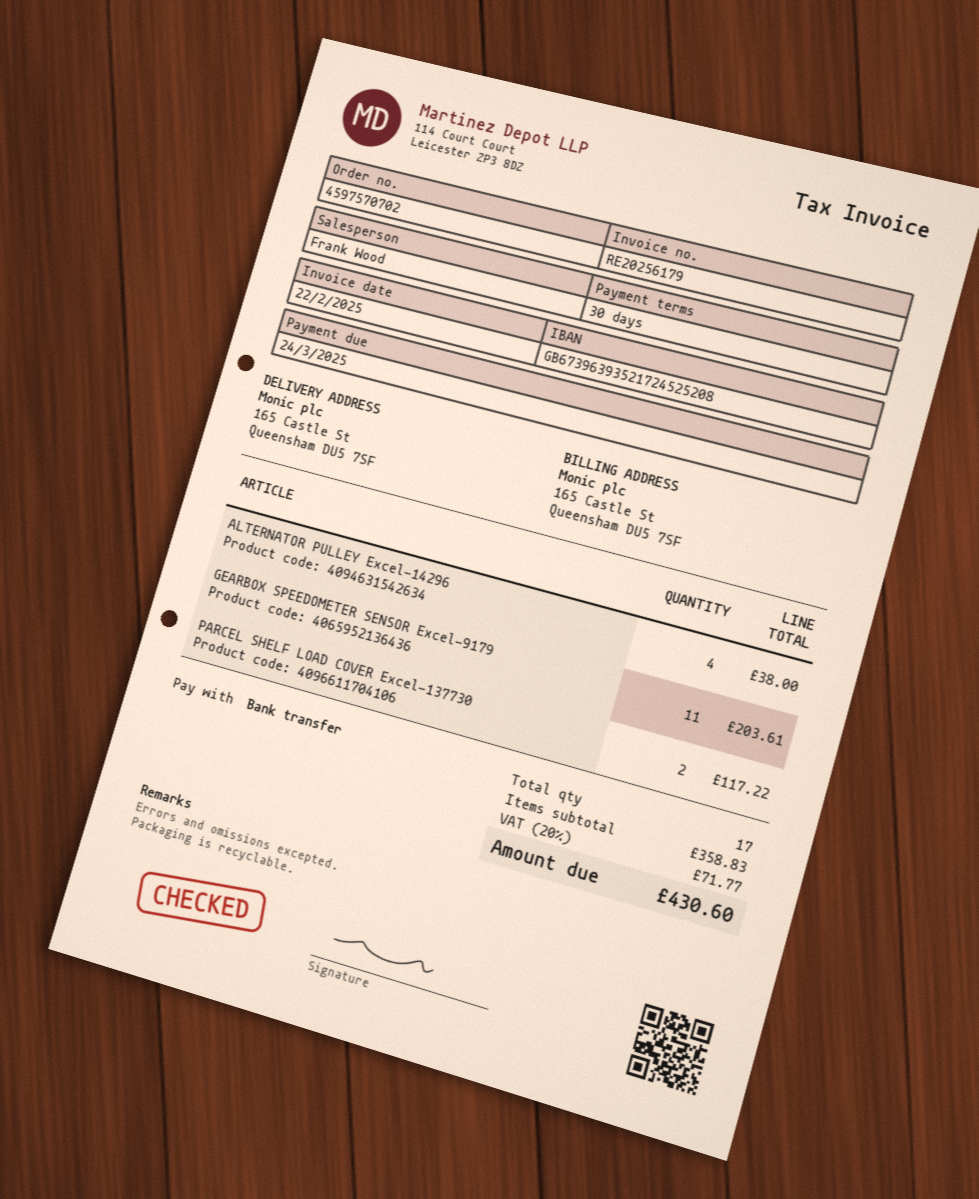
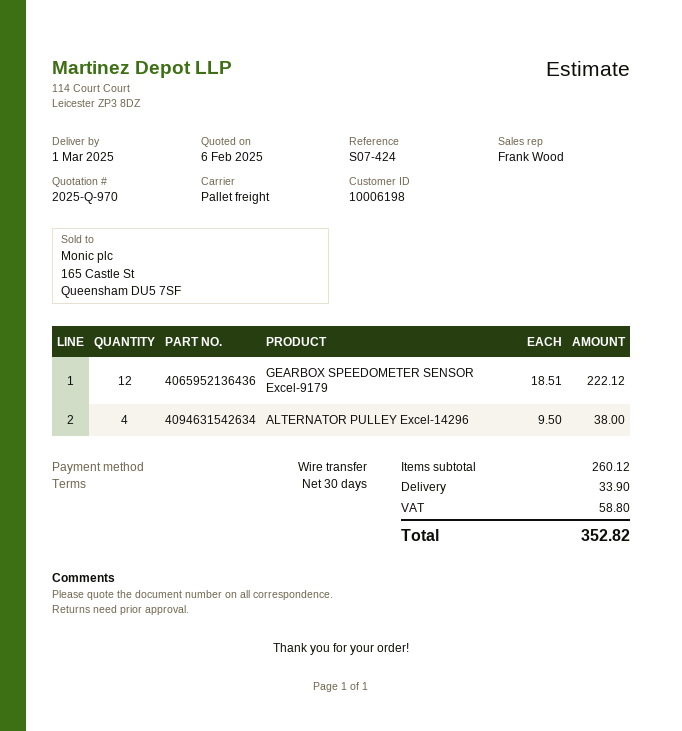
GEARBOX SPEEDOMETER SENSOR Excel-9179: 11 for 203.61 -> 12 for 222.12
PARCEL SHELF LOAD COVER Excel-137730: 2 for 117.22 -> none
subtotal: 358.83 -> 260.12
shipping: none -> 33.90
tax: 71.77 -> 58.80
total: 430.60 -> 352.82

